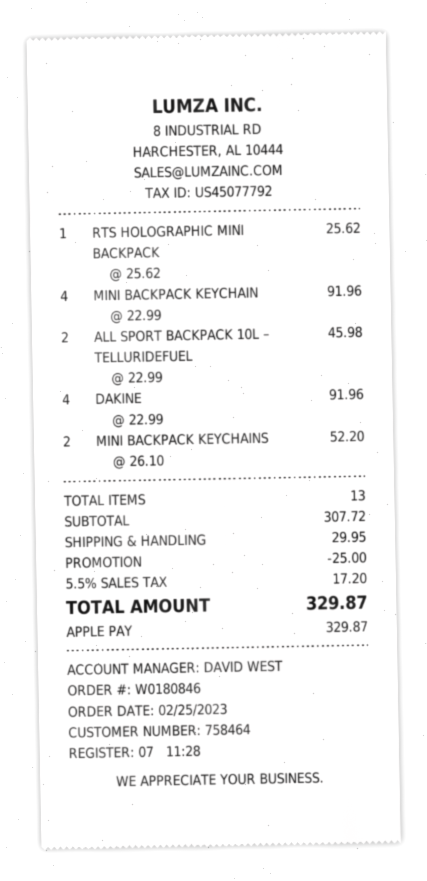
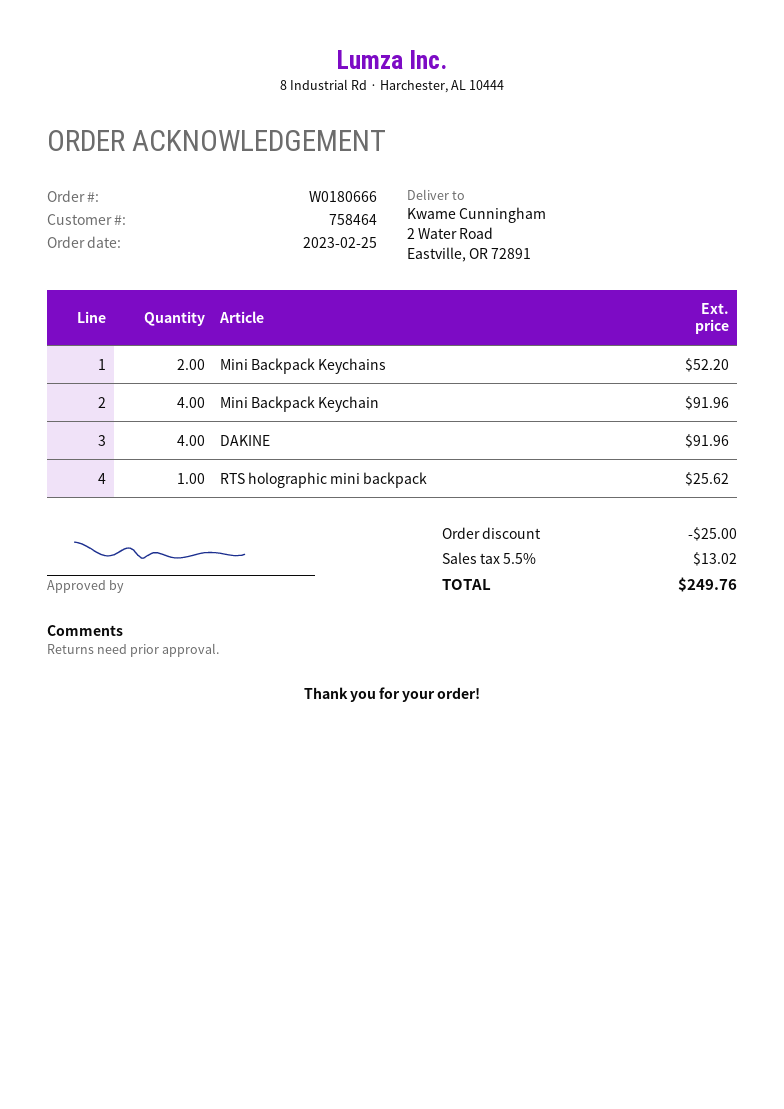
order number: W0180846 -> W0180666
ALL SPORT BACKPACK 10L – TELLURIDEFUEL: 2 for 45.98 -> none
shipping: 29.95 -> none
tax: 5.5% = 17.20 -> 5.5% = 13.02
total: 329.87 -> 249.76

